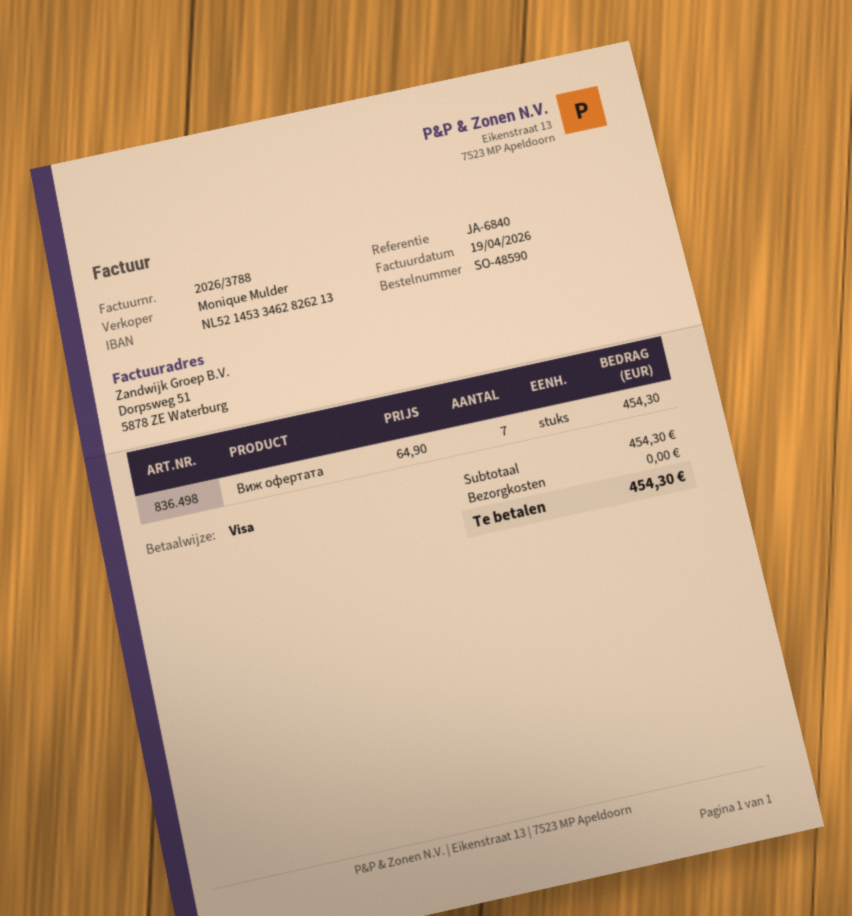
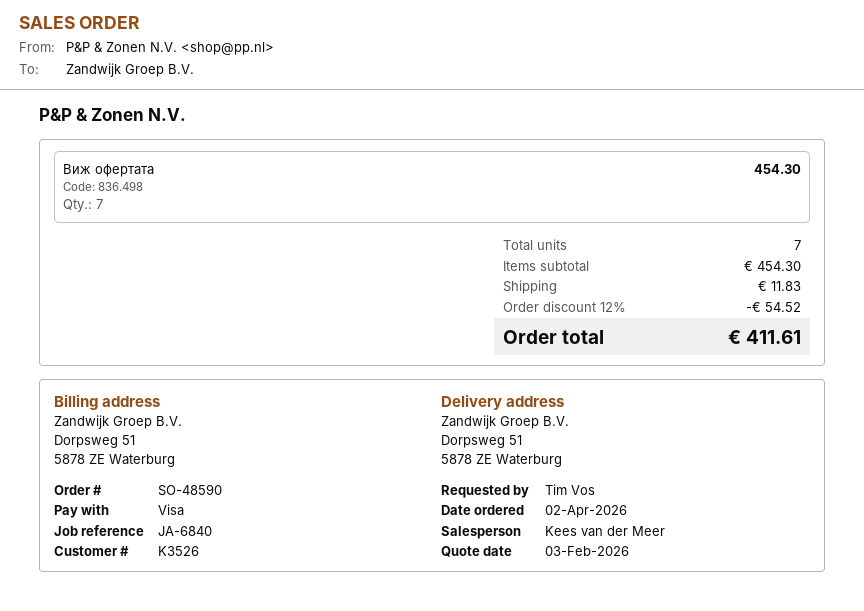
sales rep: Monique Mulder -> Kees van der Meer
discount: none -> 12% = 54.52
shipping: 0.00 -> 11.83
total: 454.30 -> 411.61

